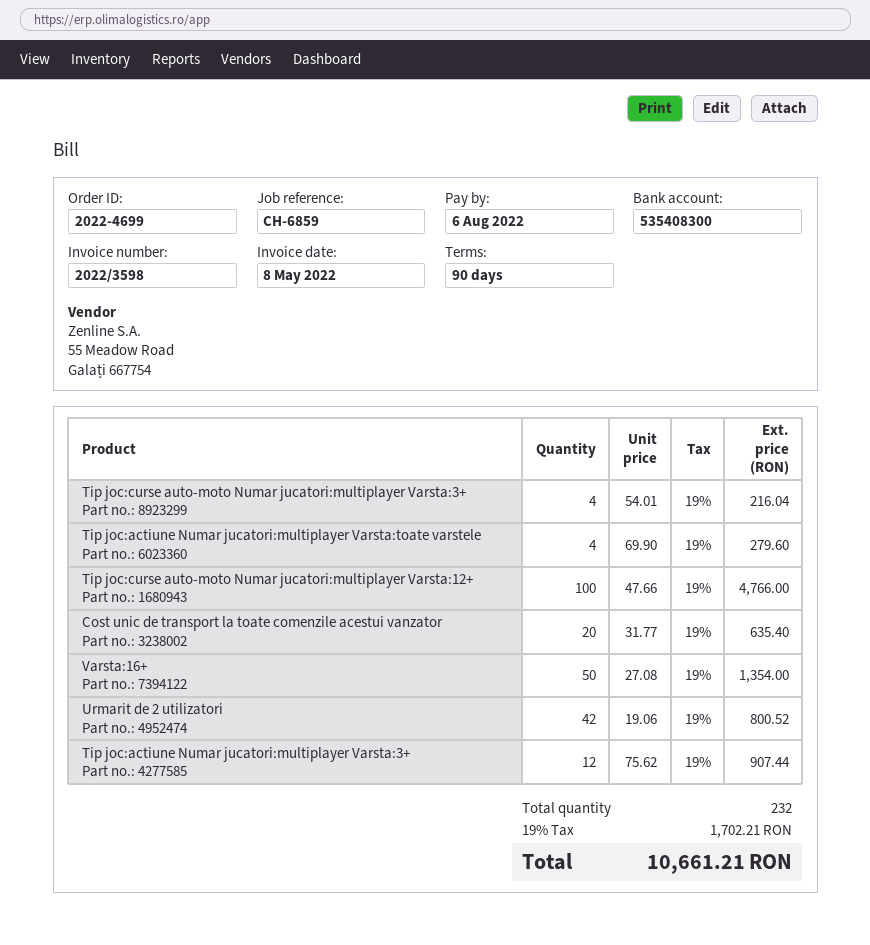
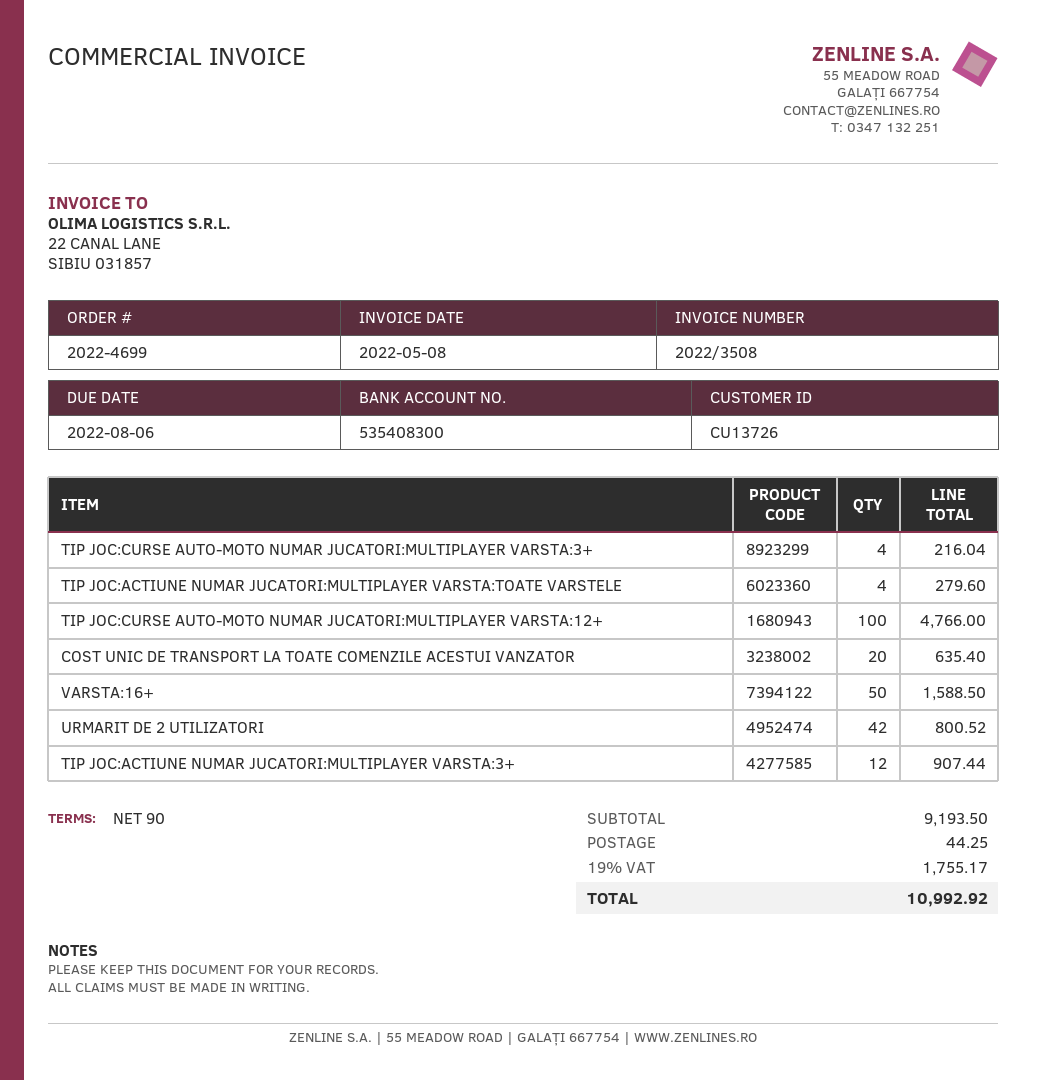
invoice number: 2022/3598 -> 2022/3508
Varsta:16+: 50 for 1354.00 -> 50 for 1588.50
shipping: none -> 44.25
tax: 19% = 1702.21 -> 19% = 1755.17
total: 10661.21 -> 10992.92

